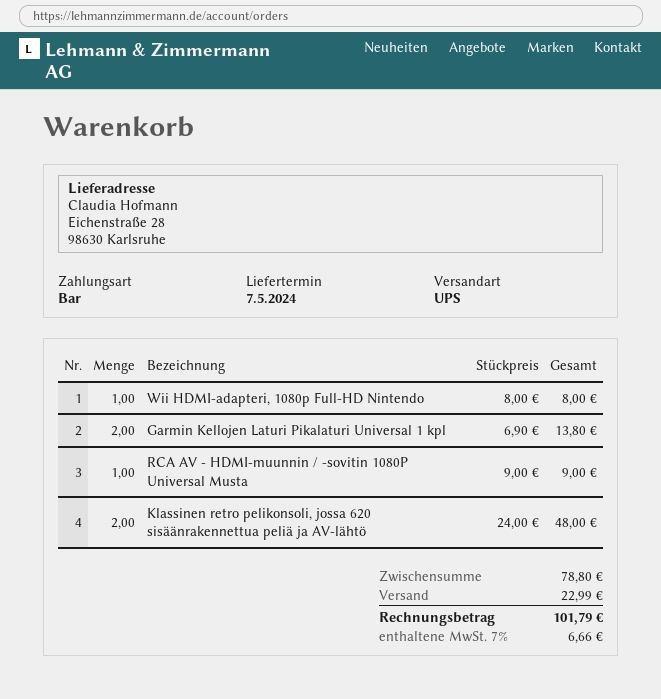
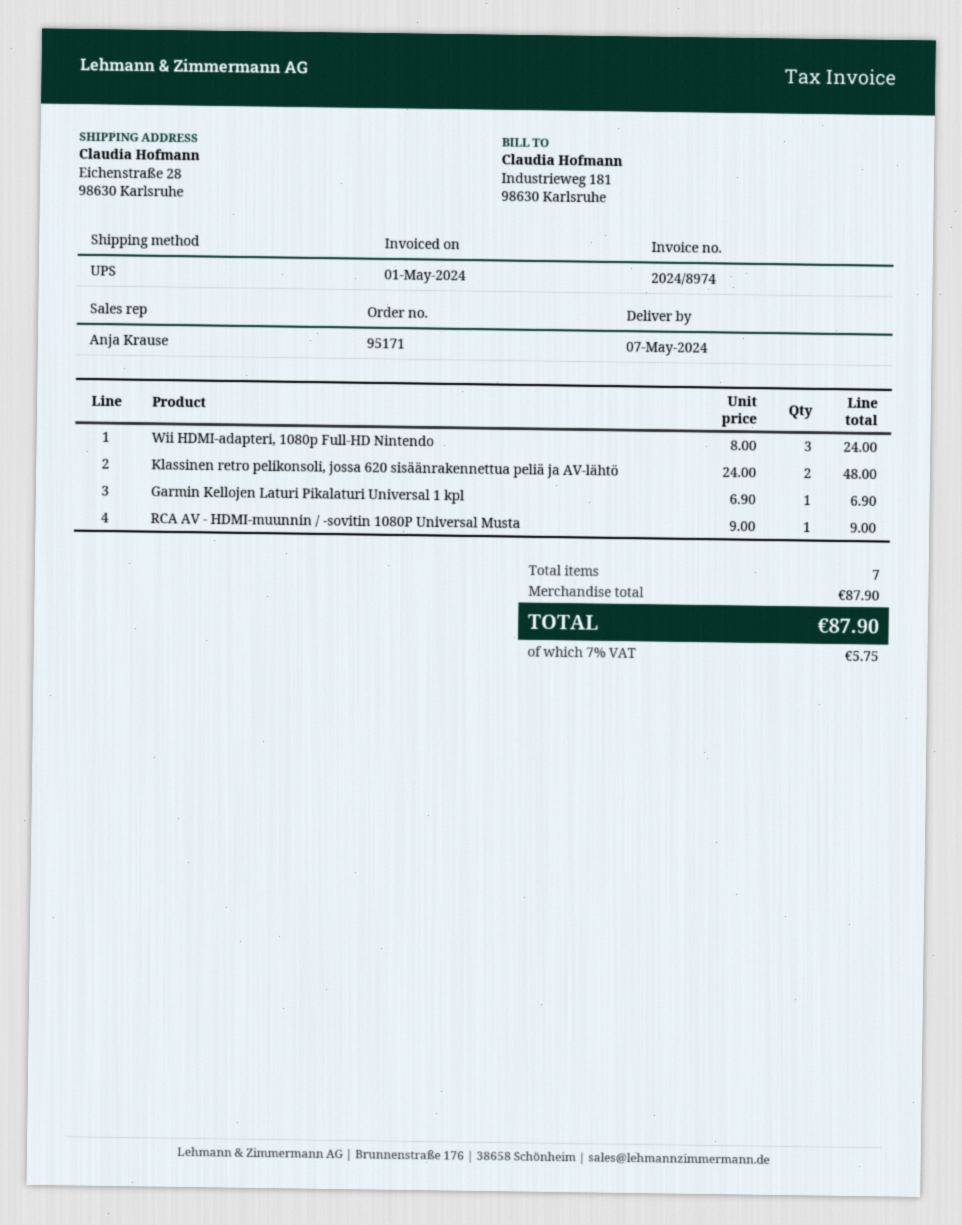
Wii HDMI-adapteri, 1080p Full-HD Nintendo: 1 x 8.00 = 8.00 -> 3 x 8.00 = 24.00
Garmin Kellojen Laturi Pikalaturi Universal 1 kpl: 2 x 6.90 = 13.80 -> 1 x 6.90 = 6.90
subtotal: 78.80 -> 87.90
shipping: 22.99 -> none
tax: 7% = 6.66 -> 7% = 5.75
total: 101.79 -> 87.90

